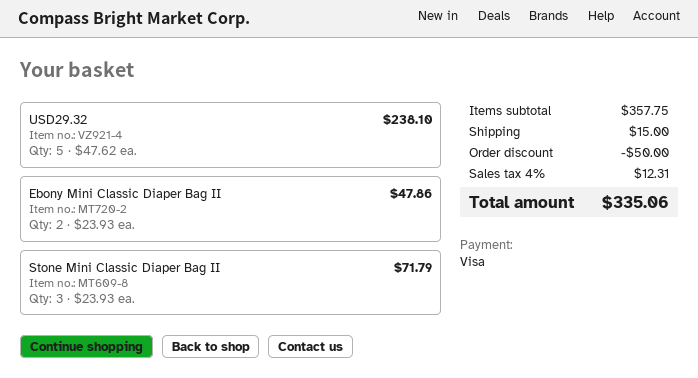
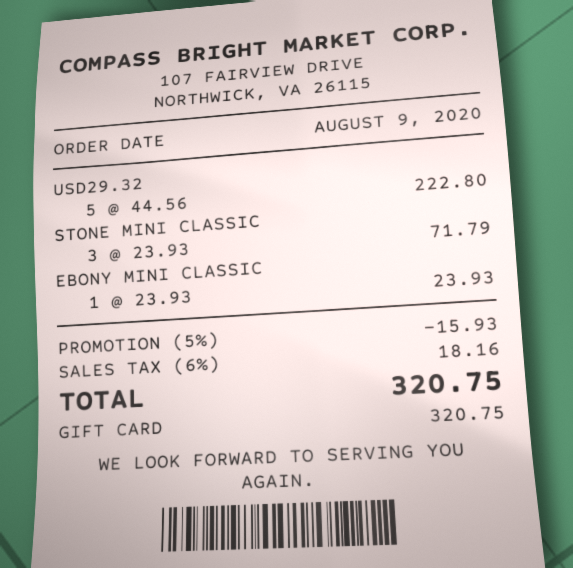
payment method: Visa -> gift card
USD29.32: 5 x 47.62 = 238.10 -> 5 x 44.56 = 222.80
Ebony Mini Classic Diaper Bag II: 2 x 23.93 = 47.86 -> 1 x 23.93 = 23.93
discount: 50.00 -> 15.93
shipping: 15.00 -> none
tax: 4% = 12.31 -> 6% = 18.16
total: 335.06 -> 320.75

